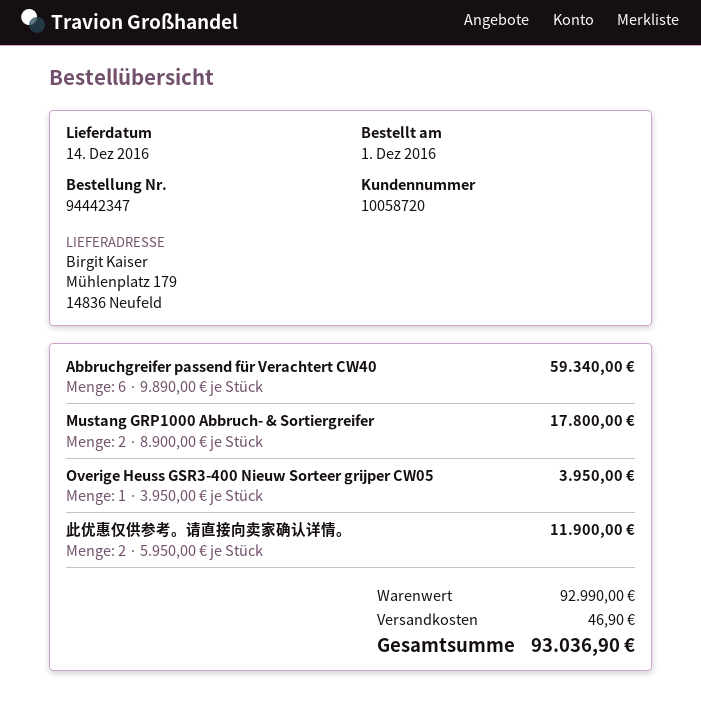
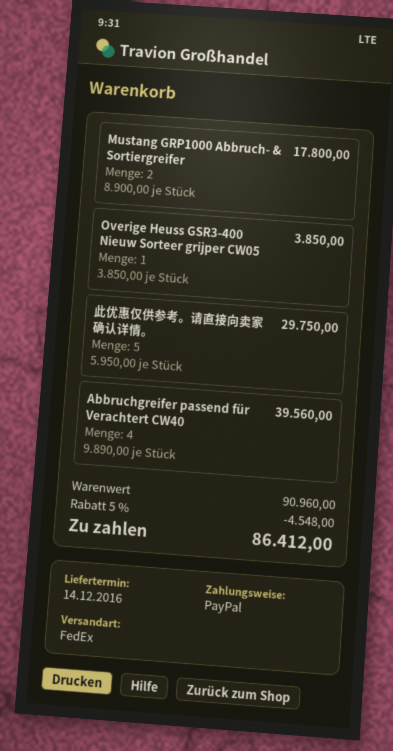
Abbruchgreifer passend für Verachtert CW40: 6 x 9890.00 = 59340.00 -> 4 x 9890.00 = 39560.00
Overige Heuss GSR3-400 Nieuw Sorteer grijper CW05: 1 x 3950.00 = 3950.00 -> 1 x 3850.00 = 3850.00
此优惠仅供参考。请直接向卖家确认详情。: 2 x 5950.00 = 11900.00 -> 5 x 5950.00 = 29750.00
subtotal: 92990.00 -> 90960.00
discount: none -> 5% = 4548.00
shipping: 46.90 -> none
total: 93036.90 -> 86412.00

